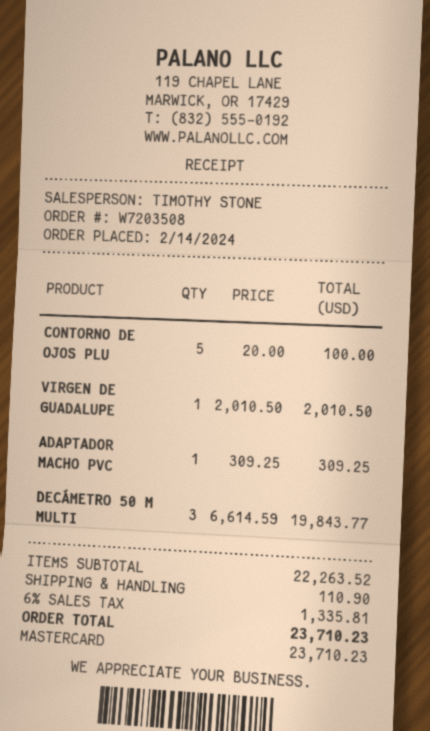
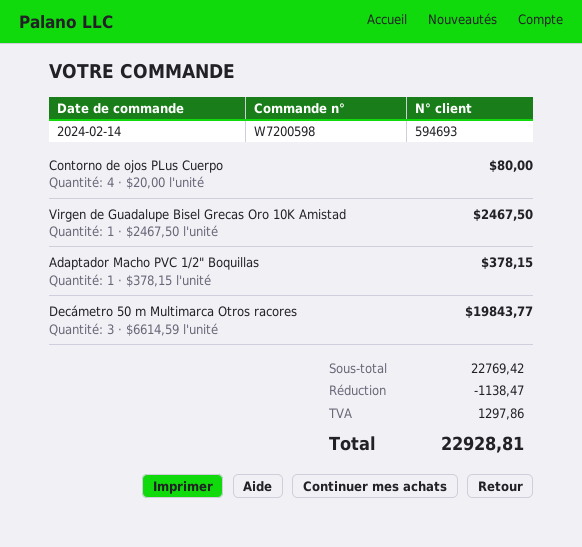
order number: W7203508 -> W7200598
CONTORNO DE OJOS PLU: 5 x 20.00 = 100.00 -> 4 x 20.00 = 80.00
VIRGEN DE GUADALUPE: 1 x 2010.50 = 2010.50 -> 1 x 2467.50 = 2467.50
ADAPTADOR MACHO PVC: 1 x 309.25 = 309.25 -> 1 x 378.15 = 378.15
subtotal: 22263.52 -> 22769.42
discount: none -> 1138.47
shipping: 110.90 -> none
tax: 1335.81 -> 1297.86
total: 23710.23 -> 22928.81

